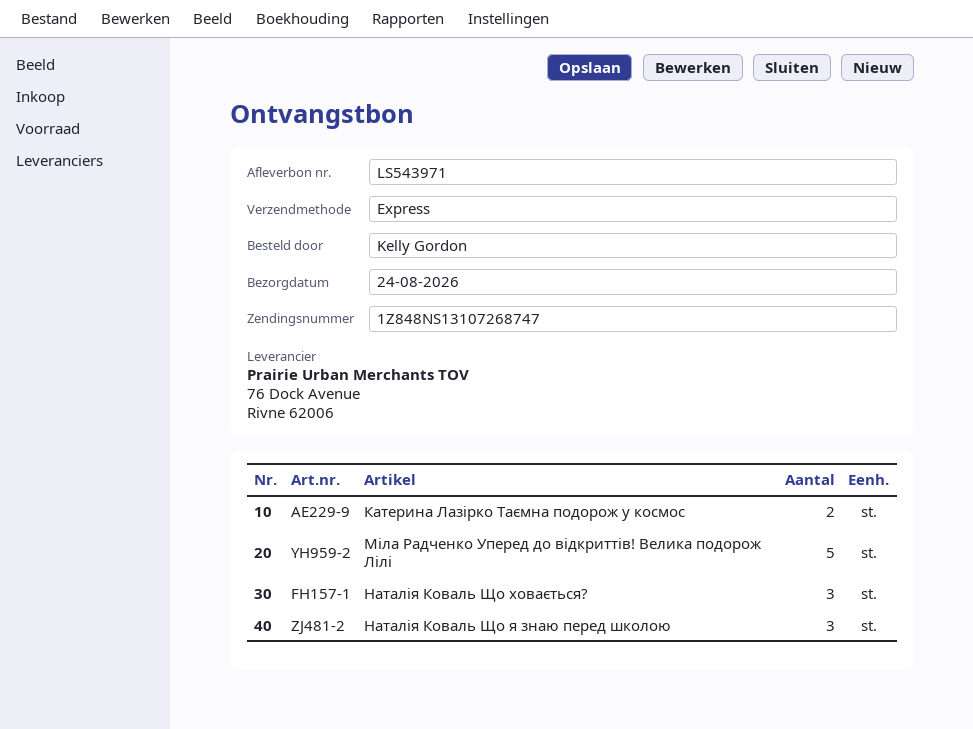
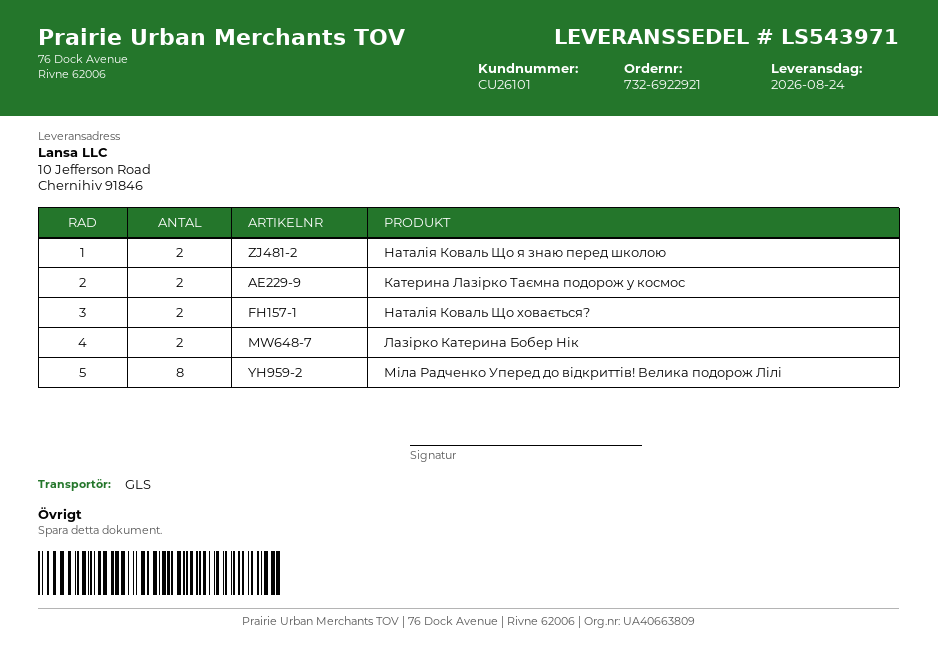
shipping method: express -> GLS
Міла Радченко Уперед до відкриттів! Велика подорож Лілі: 5 -> 8
Наталія Коваль Що ховається?: 3 -> 2
Наталія Коваль Що я знаю перед школою: 3 -> 2
Лазірко Катерина Бобер Нік: none -> 2

